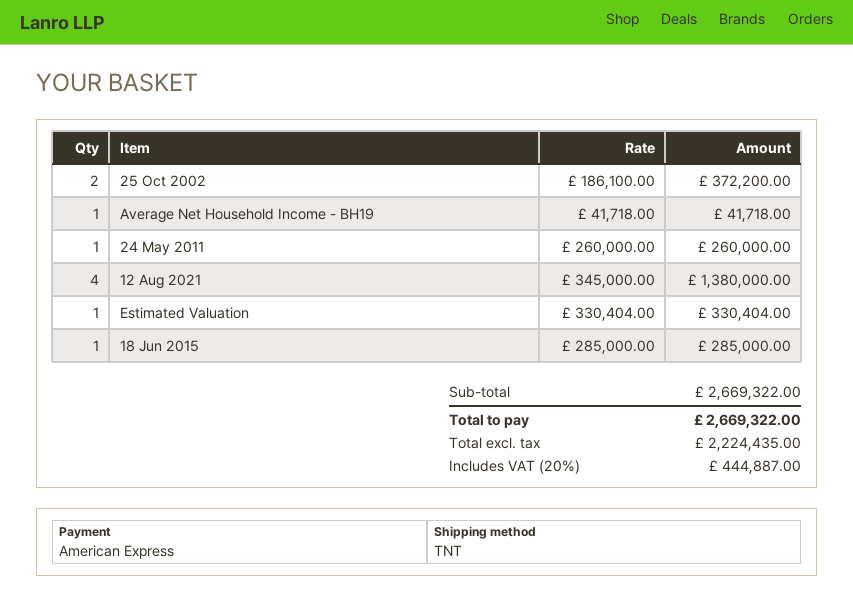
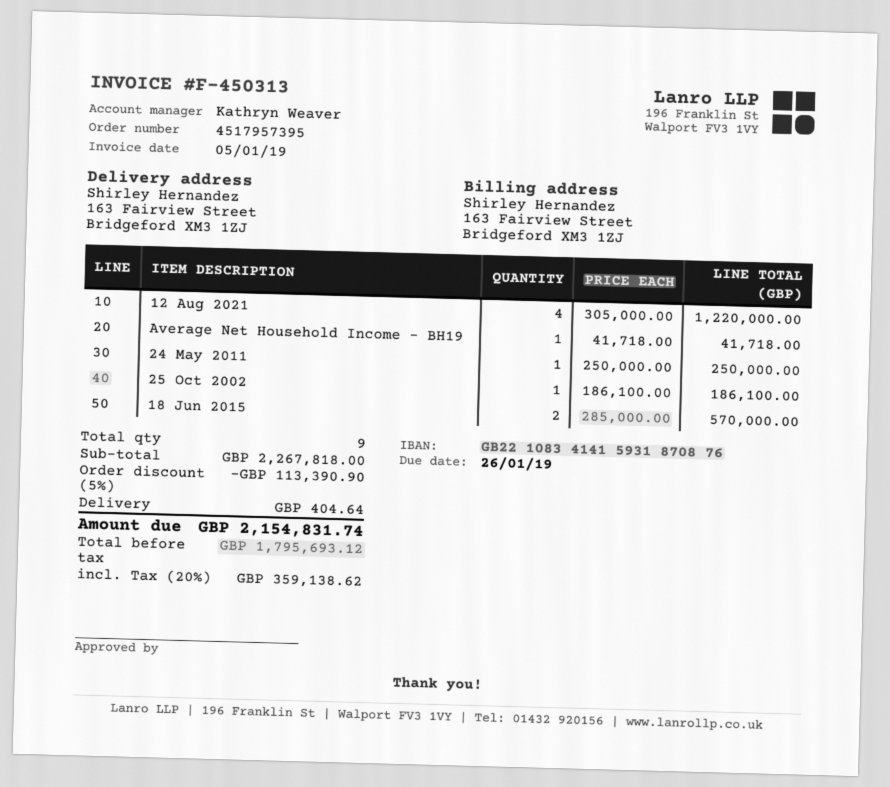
25 Oct 2002: 2 x 186100.00 = 372200.00 -> 1 x 186100.00 = 186100.00
24 May 2011: 1 x 260000.00 = 260000.00 -> 1 x 250000.00 = 250000.00
12 Aug 2021: 4 x 345000.00 = 1380000.00 -> 4 x 305000.00 = 1220000.00
Estimated Valuation: 1 x 330404.00 = 330404.00 -> none
18 Jun 2015: 1 x 285000.00 = 285000.00 -> 2 x 285000.00 = 570000.00
subtotal: 2669322.00 -> 2267818.00
discount: none -> 5% = 113390.90
shipping: none -> 404.64
net: 2224435.00 -> 1795693.12
tax: 20% = 444887.00 -> 20% = 359138.62
total: 2669322.00 -> 2154831.74

